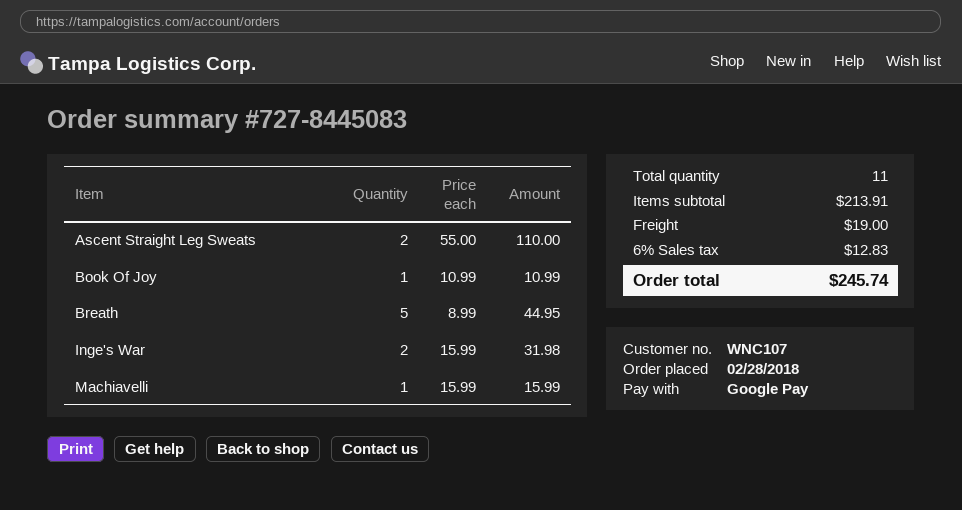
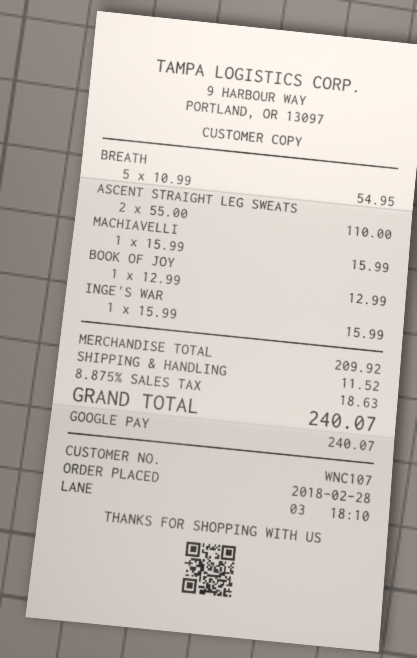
Book Of Joy: 1 x 10.99 = 10.99 -> 1 x 12.99 = 12.99
Breath: 5 x 8.99 = 44.95 -> 5 x 10.99 = 54.95
Inge's War: 2 x 15.99 = 31.98 -> 1 x 15.99 = 15.99
subtotal: 213.91 -> 209.92
shipping: 19.00 -> 11.52
tax: 6% = 12.83 -> 8.875% = 18.63
total: 245.74 -> 240.07

